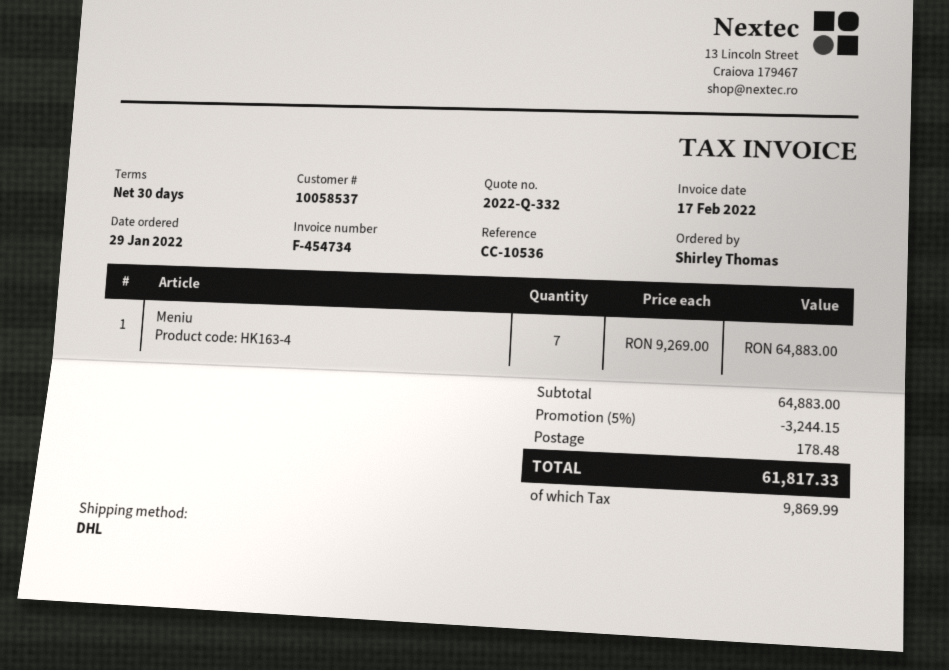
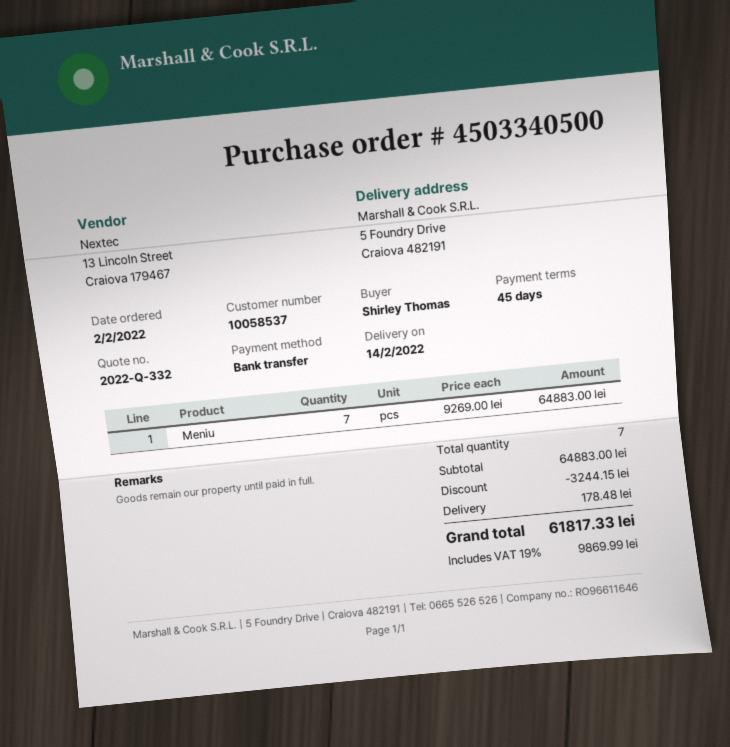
order date: 2022-01-29 -> 2022-02-02
payment terms: 30 days -> 45 days

